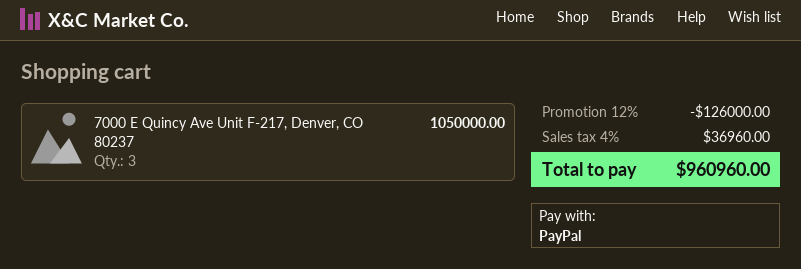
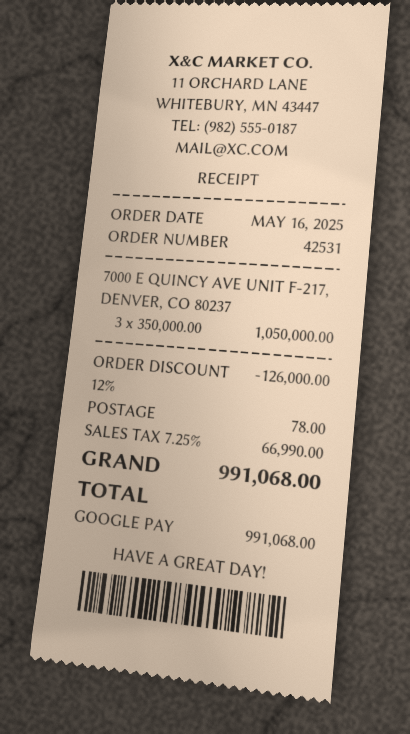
payment method: PayPal -> Google Pay
shipping: none -> 78.00
tax: 4% = 36960.00 -> 7.25% = 66990.00
total: 960960.00 -> 991068.00

